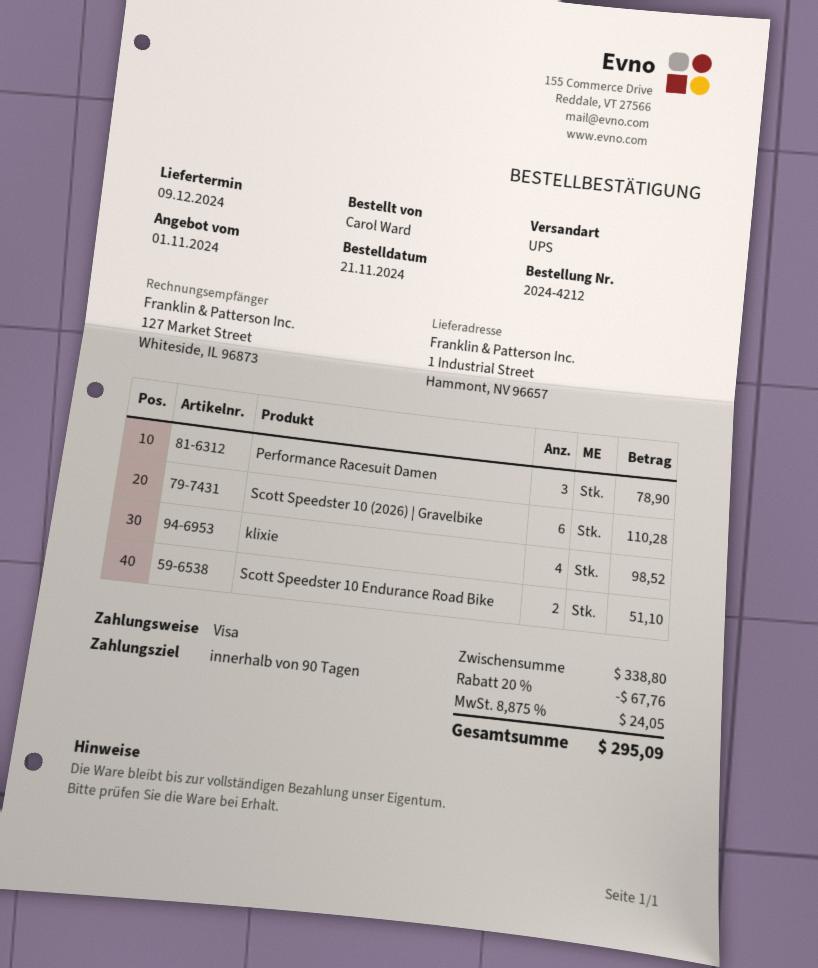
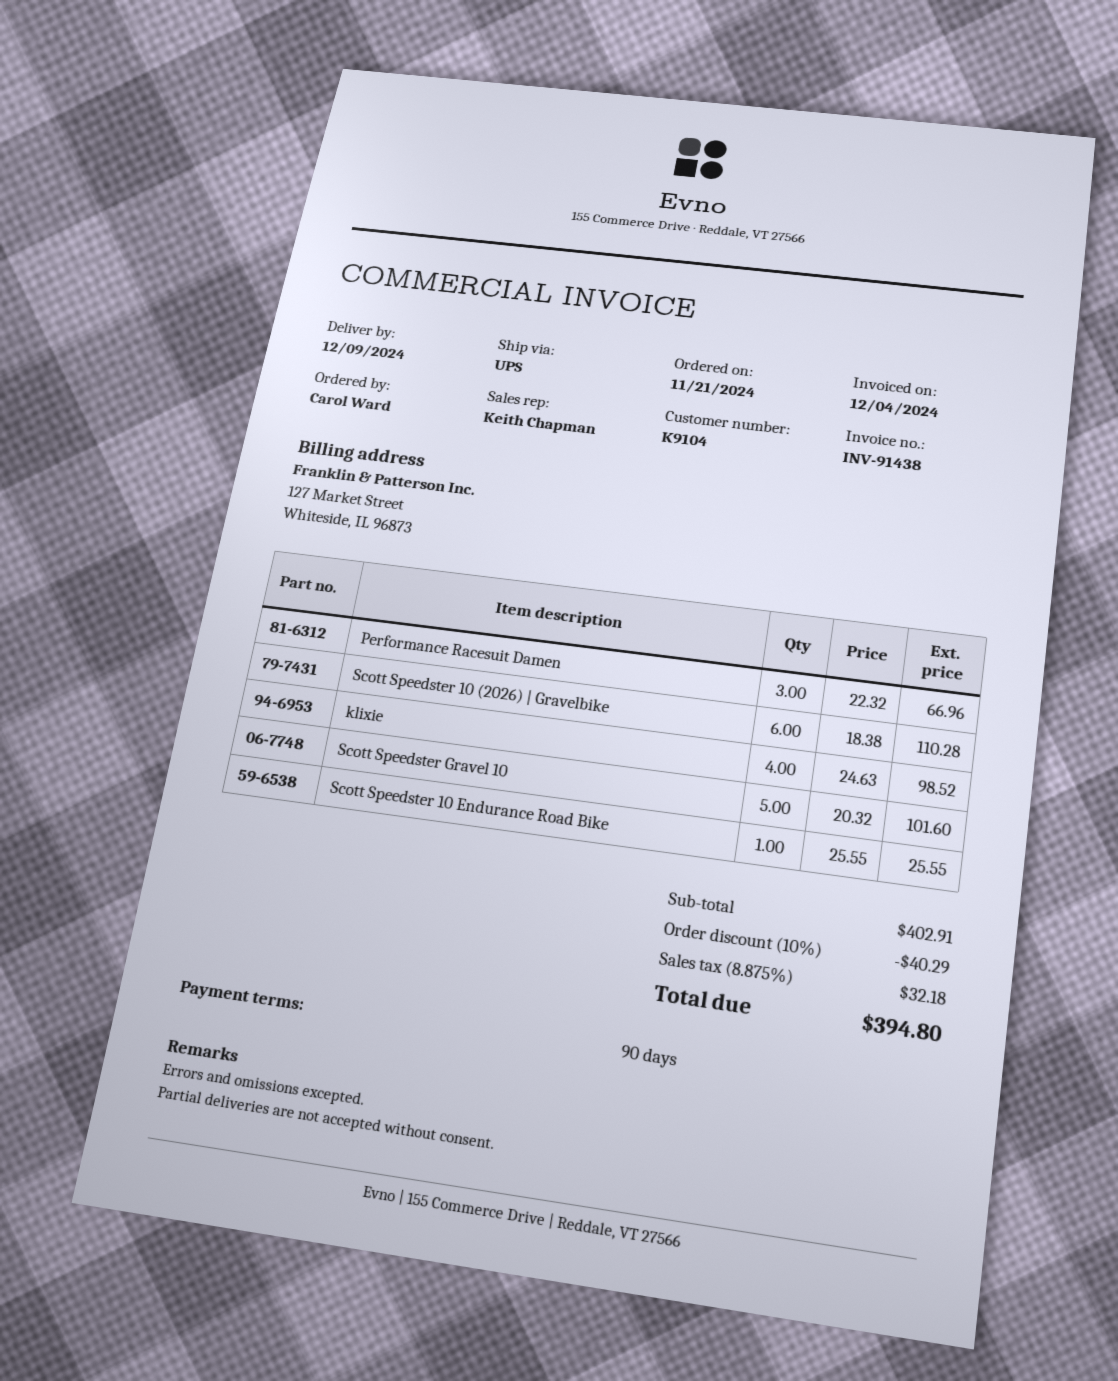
Performance Racesuit Damen: 3 for 78.90 -> 3 for 66.96
Scott Speedster 10 Endurance Road Bike: 2 for 51.10 -> 1 for 25.55
Scott Speedster Gravel 10: none -> 5 for 101.60
subtotal: 338.80 -> 402.91
discount: 20% = 67.76 -> 10% = 40.29
tax: 8.875% = 24.05 -> 8.875% = 32.18
total: 295.09 -> 394.80

